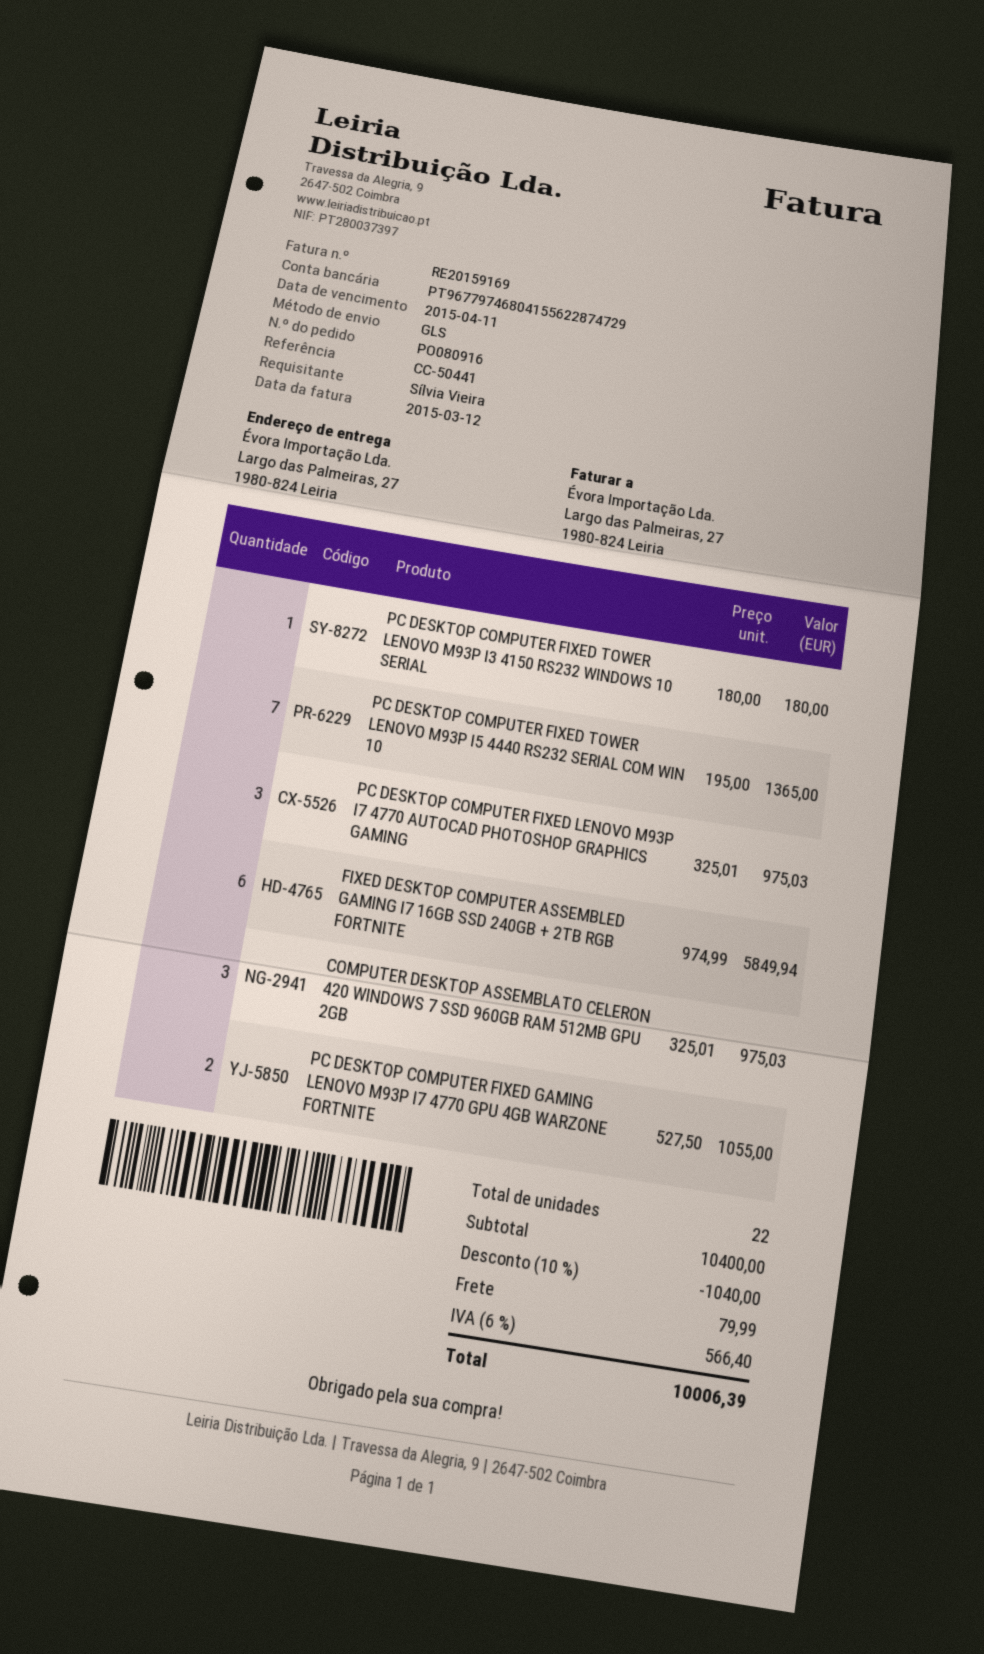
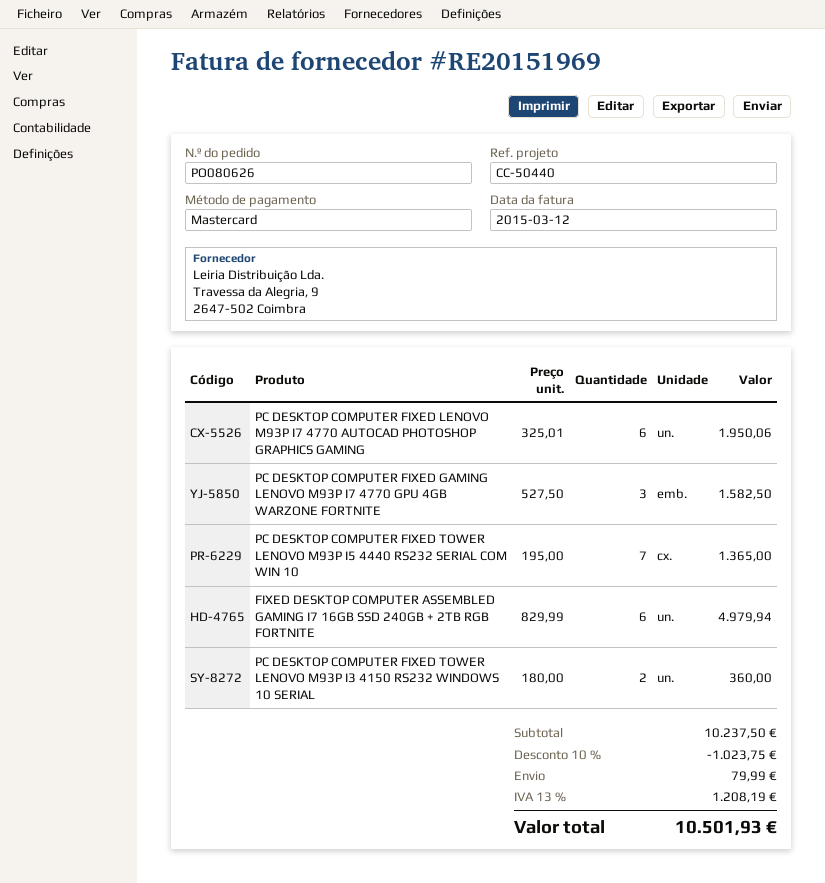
order number: PO080916 -> PO080626
invoice number: RE20159169 -> RE20151969
reference: CC-50441 -> CC-50440
PC DESKTOP COMPUTER FIXED TOWER LENOVO M93P I3 4150 RS232 WINDOWS 10 SERIAL: 1 x 180.00 = 180.00 -> 2 x 180.00 = 360.00
PC DESKTOP COMPUTER FIXED LENOVO M93P I7 4770 AUTOCAD PHOTOSHOP GRAPHICS GAMING: 3 x 325.01 = 975.03 -> 6 x 325.01 = 1950.06
FIXED DESKTOP COMPUTER ASSEMBLED GAMING I7 16GB SSD 240GB + 2TB RGB FORTNITE: 6 x 974.99 = 5849.94 -> 6 x 829.99 = 4979.94
COMPUTER DESKTOP ASSEMBLATO CELERON 420 WINDOWS 7 SSD 960GB RAM 512MB GPU 2GB: 3 x 325.01 = 975.03 -> none
PC DESKTOP COMPUTER FIXED GAMING LENOVO M93P I7 4770 GPU 4GB WARZONE FORTNITE: 2 x 527.50 = 1055.00 -> 3 x 527.50 = 1582.50
subtotal: 10400.00 -> 10237.50
discount: 10% = 1040.00 -> 10% = 1023.75
tax: 6% = 566.40 -> 13% = 1208.19
total: 10006.39 -> 10501.93

